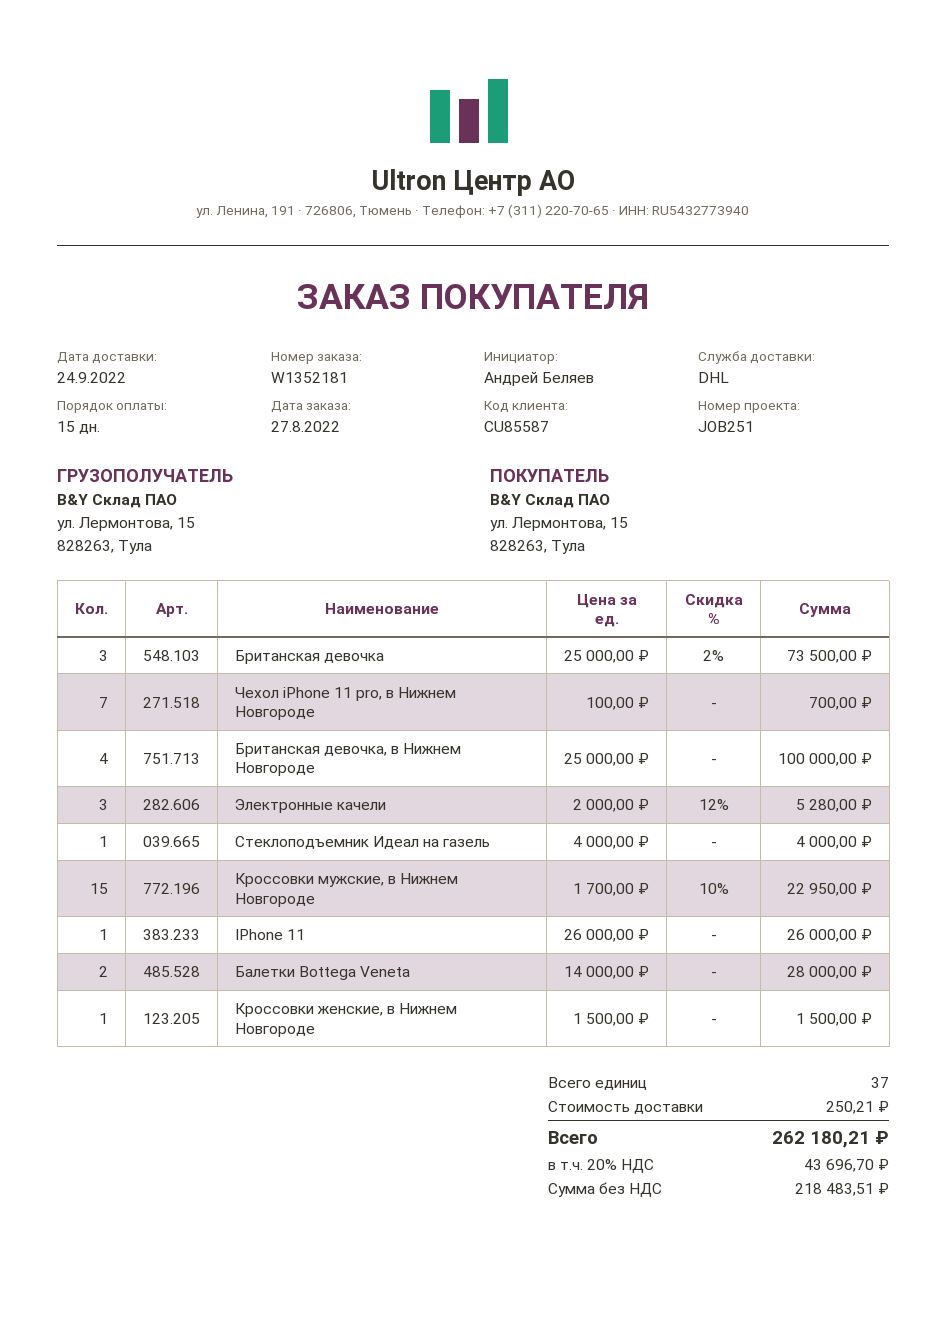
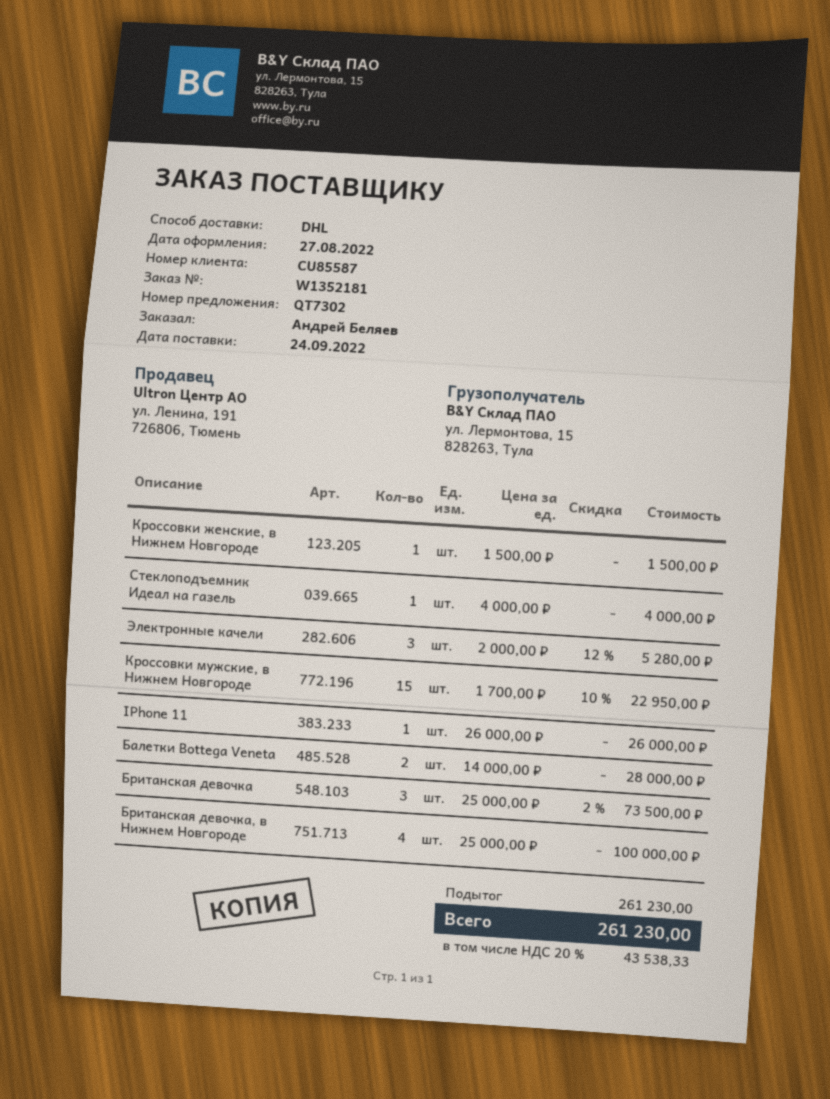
Чехол iPhone 11 pro, в Нижнем Новгороде: 7 x 100.00 = 700.00 -> none
shipping: 250.21 -> none
tax: 20% = 43696.70 -> 20% = 43538.33
total: 262180.21 -> 261230.00

